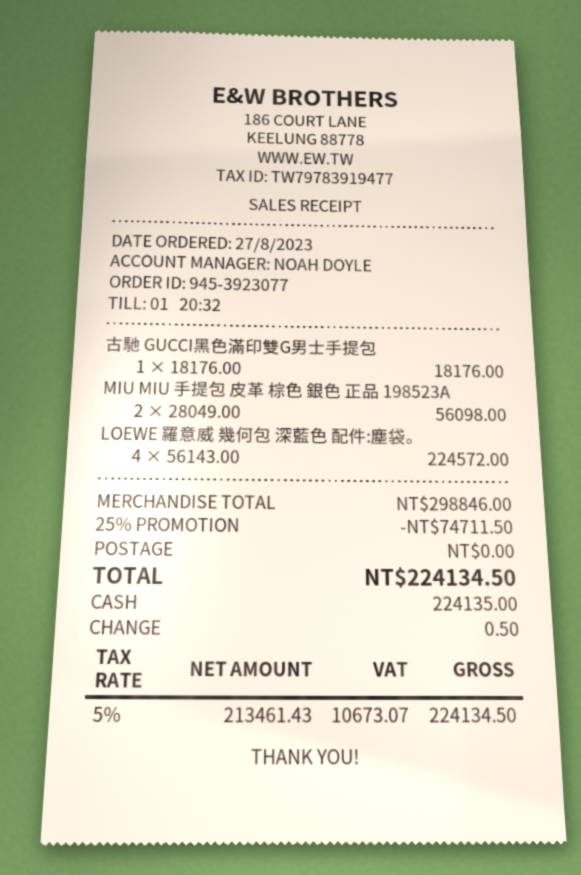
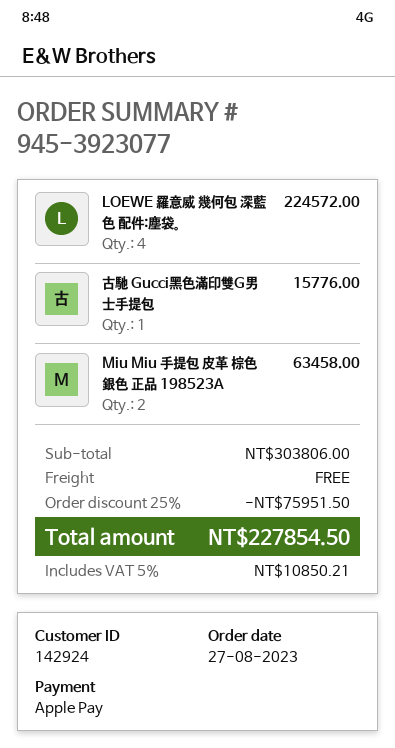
payment method: cash -> Apple Pay
古馳 GUCCI黑色滿印雙G男士手提包: 1 for 18176.00 -> 1 for 15776.00
MIU MIU 手提包 皮革 棕色 銀色 正品 198523A: 2 for 56098.00 -> 2 for 63458.00
subtotal: 298846.00 -> 303806.00
discount: 25% = 74711.50 -> 25% = 75951.50
tax: 5% = 10673.07 -> 5% = 10850.21
total: 224134.50 -> 227854.50

